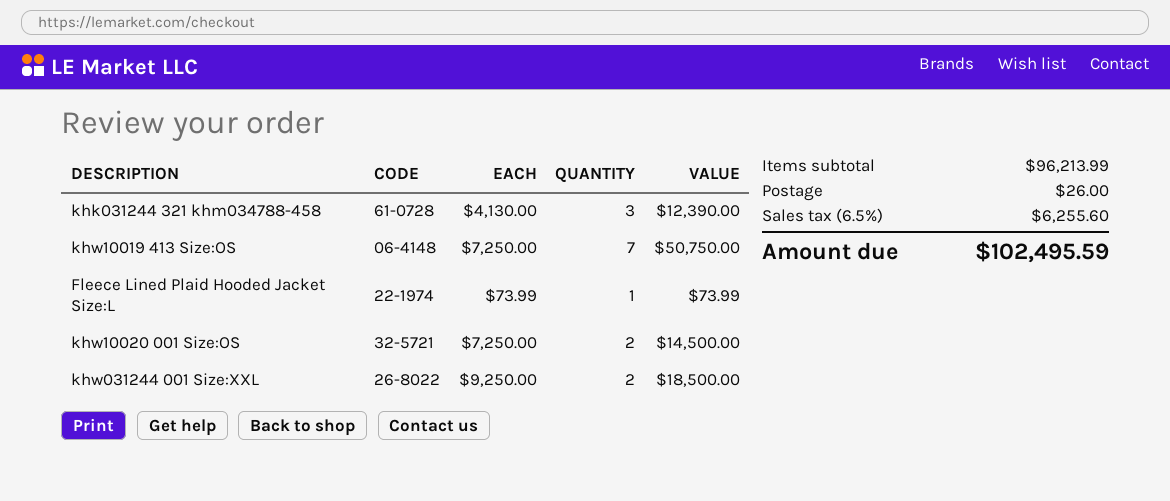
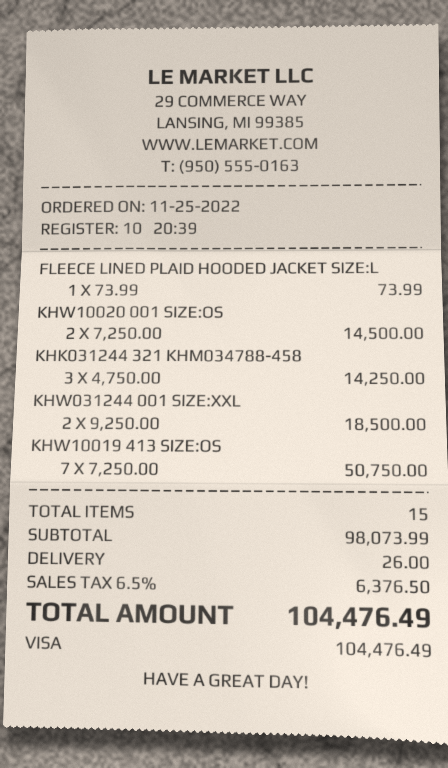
khk031244 321 khm034788-458: 3 x 4130.00 = 12390.00 -> 3 x 4750.00 = 14250.00
subtotal: 96213.99 -> 98073.99
tax: 6.5% = 6255.60 -> 6.5% = 6376.50
total: 102495.59 -> 104476.49

